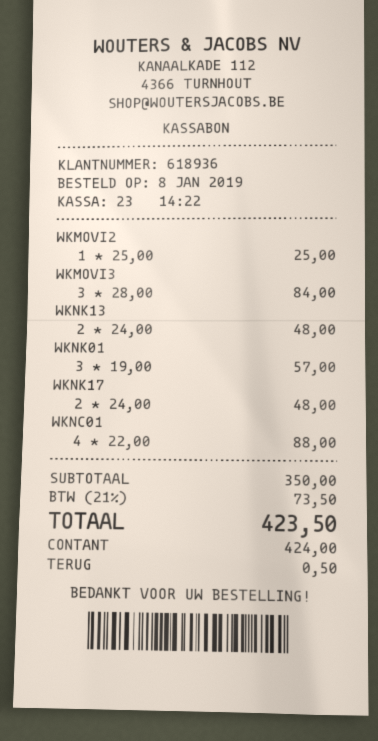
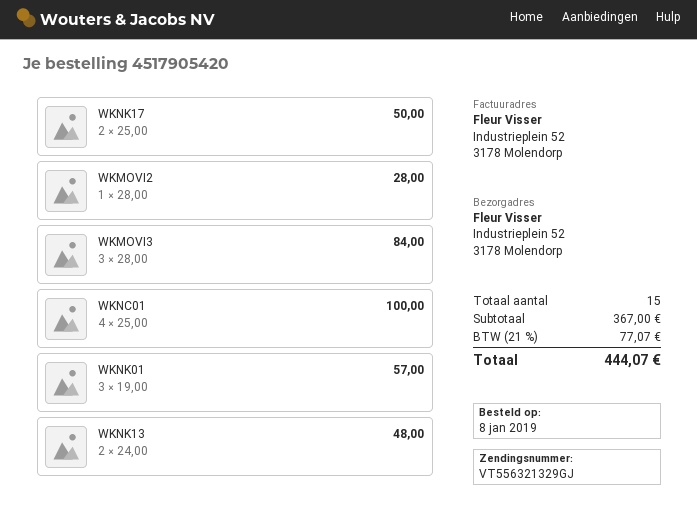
WKMOVI2: 1 x 25.00 = 25.00 -> 1 x 28.00 = 28.00
WKNK17: 2 x 24.00 = 48.00 -> 2 x 25.00 = 50.00
WKNC01: 4 x 22.00 = 88.00 -> 4 x 25.00 = 100.00
subtotal: 350.00 -> 367.00
tax: 21% = 73.50 -> 21% = 77.07
total: 423.50 -> 444.07

